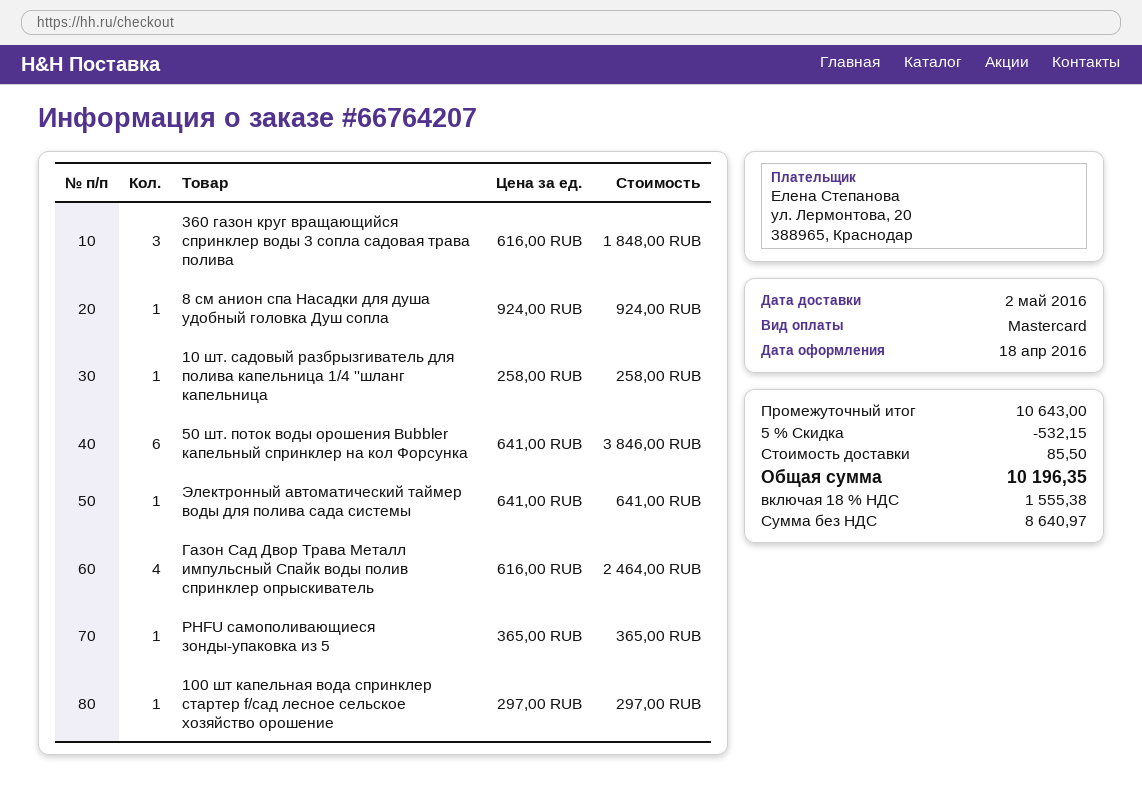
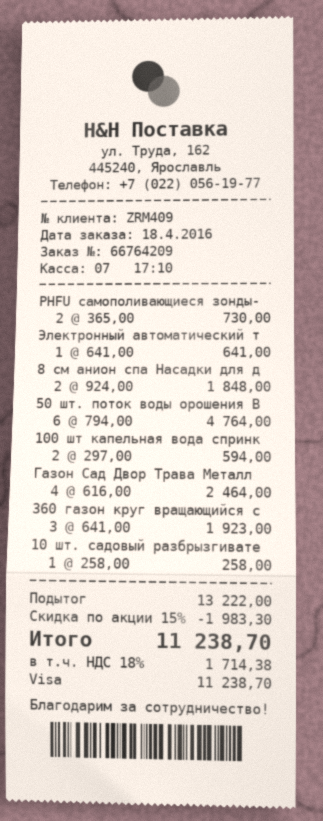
order number: 66764207 -> 66764209
payment method: Mastercard -> Visa
360 газон круг вращающийся спринклер воды 3 сопла садовая трава полива: 3 x 616.00 = 1848.00 -> 3 x 641.00 = 1923.00
8 см анион спа Насадки для душа удобный головка Душ сопла: 1 x 924.00 = 924.00 -> 2 x 924.00 = 1848.00
50 шт. поток воды орошения Bubbler капельный спринклер на кол Форсунка: 6 x 641.00 = 3846.00 -> 6 x 794.00 = 4764.00
PHFU самополивающиеся зонды-упаковка из 5: 1 x 365.00 = 365.00 -> 2 x 365.00 = 730.00
100 шт капельная вода спринклер стартер f/сад лесное сельское хозяйство орошение: 1 x 297.00 = 297.00 -> 2 x 297.00 = 594.00
subtotal: 10643.00 -> 13222.00
discount: 5% = 532.15 -> 15% = 1983.30
shipping: 85.50 -> none
tax: 18% = 1555.38 -> 18% = 1714.38
total: 10196.35 -> 11238.70

